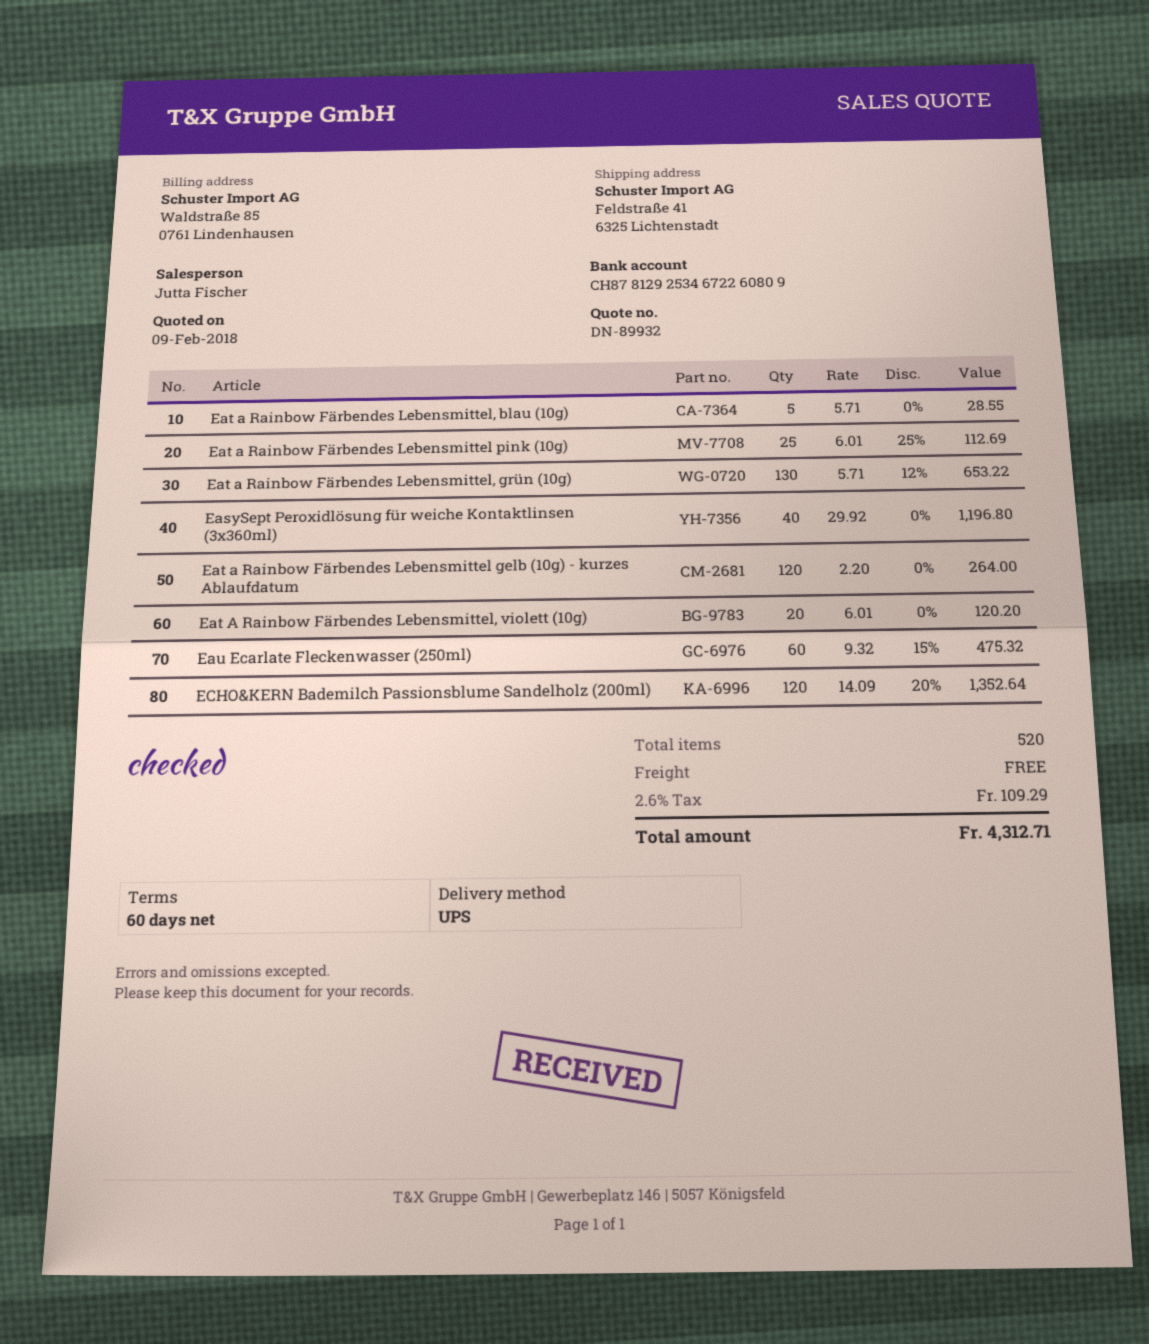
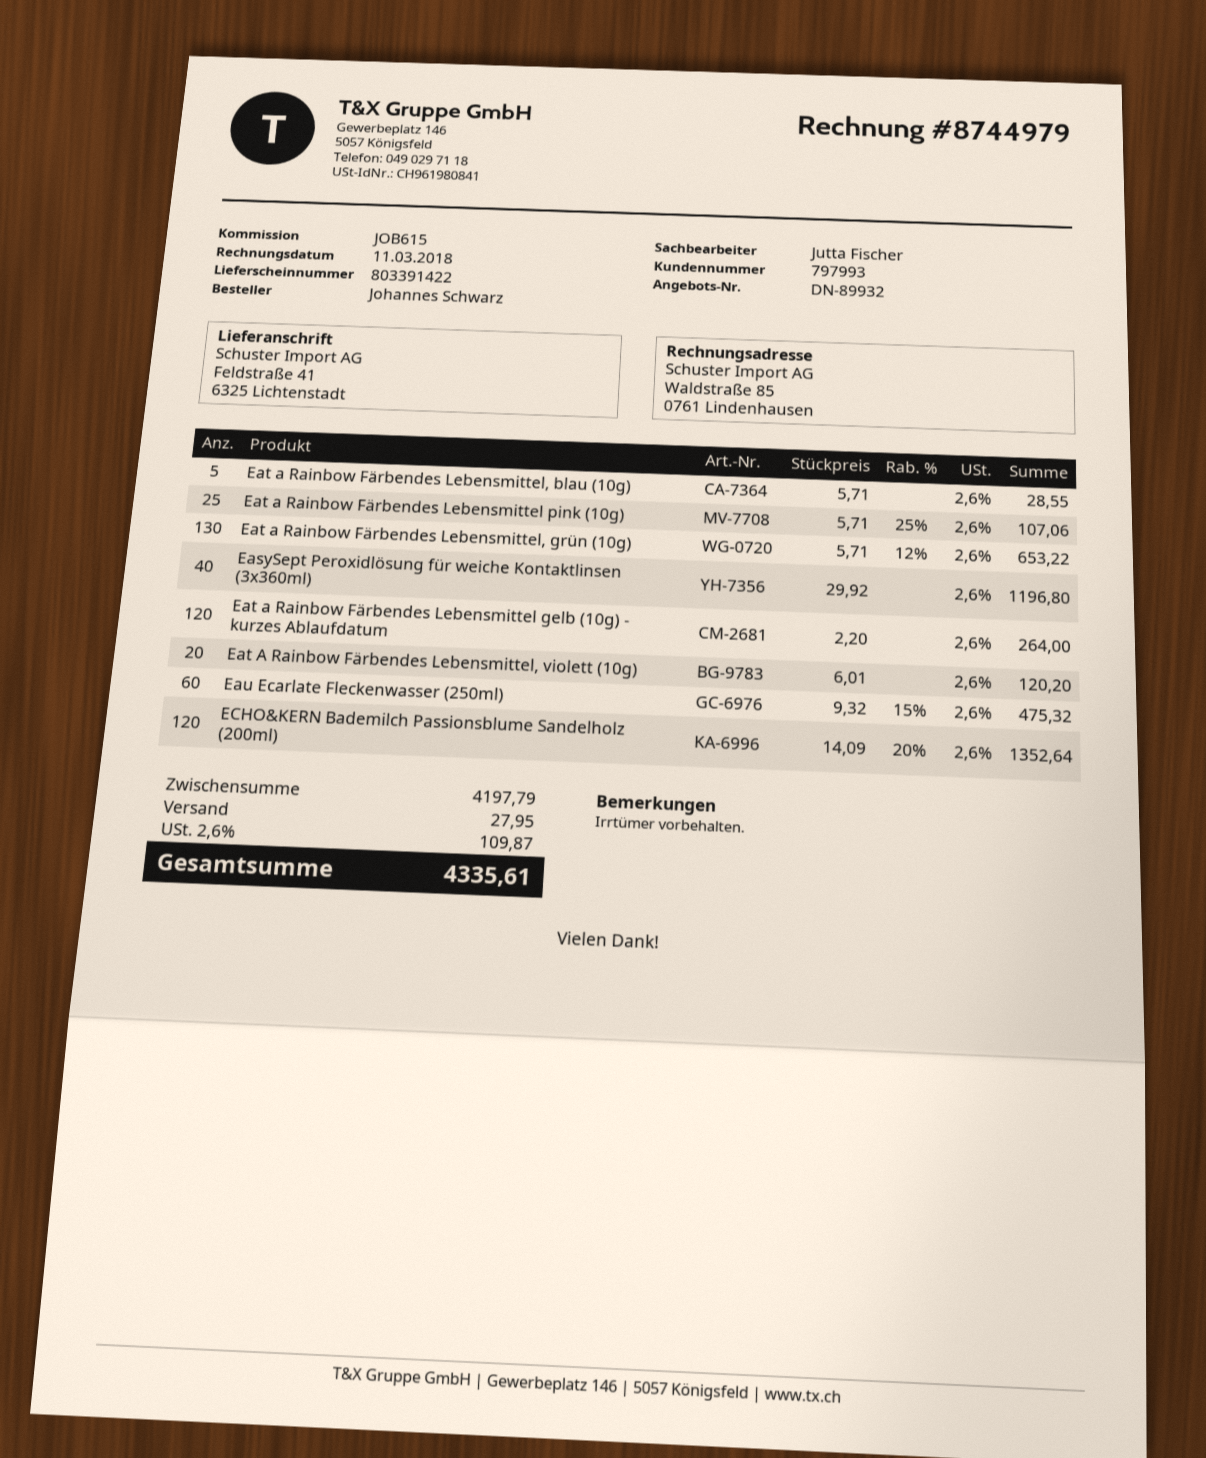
Eat a Rainbow Färbendes Lebensmittel pink (10g): 25 x 6.01 - 25% = 112.69 -> 25 x 5.71 - 25% = 107.06
shipping: 0.00 -> 27.95
tax: 2.6% = 109.29 -> 2.6% = 109.87
total: 4312.71 -> 4335.61

